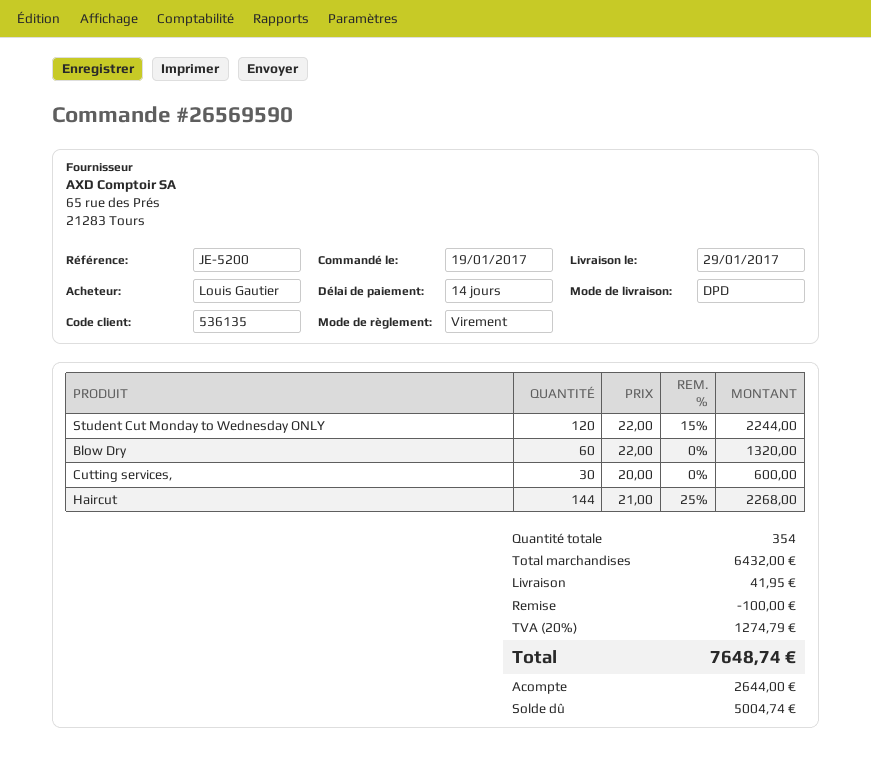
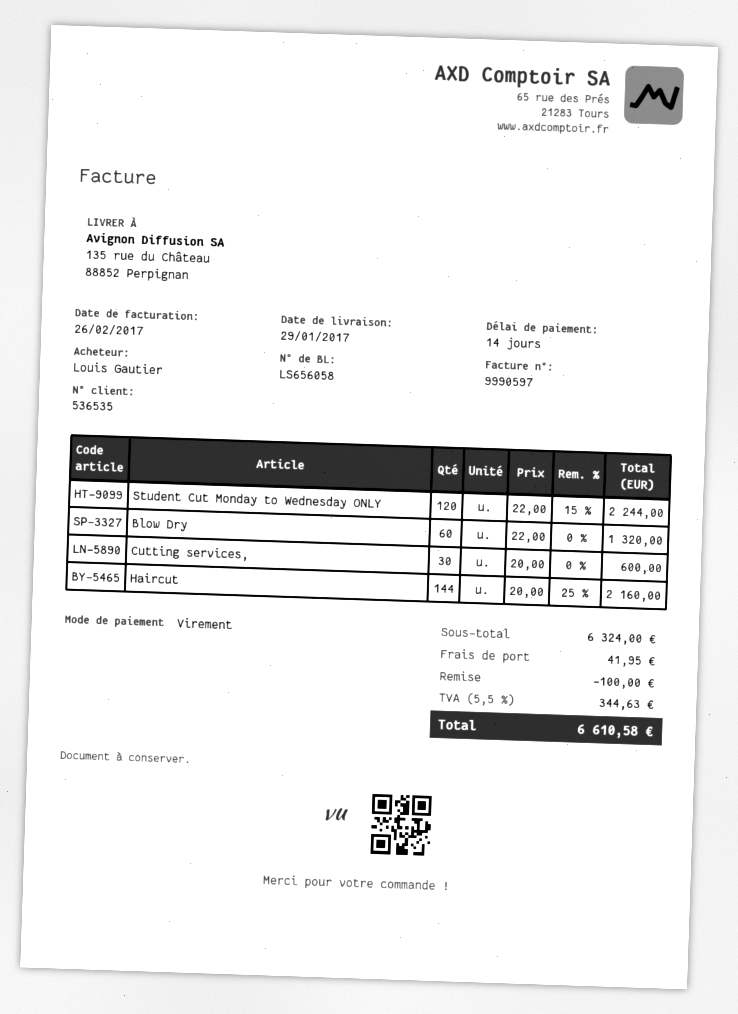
customer number: 536135 -> 536535
Haircut: 144 x 21.00 - 25% = 2268.00 -> 144 x 20.00 - 25% = 2160.00
subtotal: 6432.00 -> 6324.00
tax: 20% = 1274.79 -> 5.5% = 344.63
total: 7648.74 -> 6610.58

